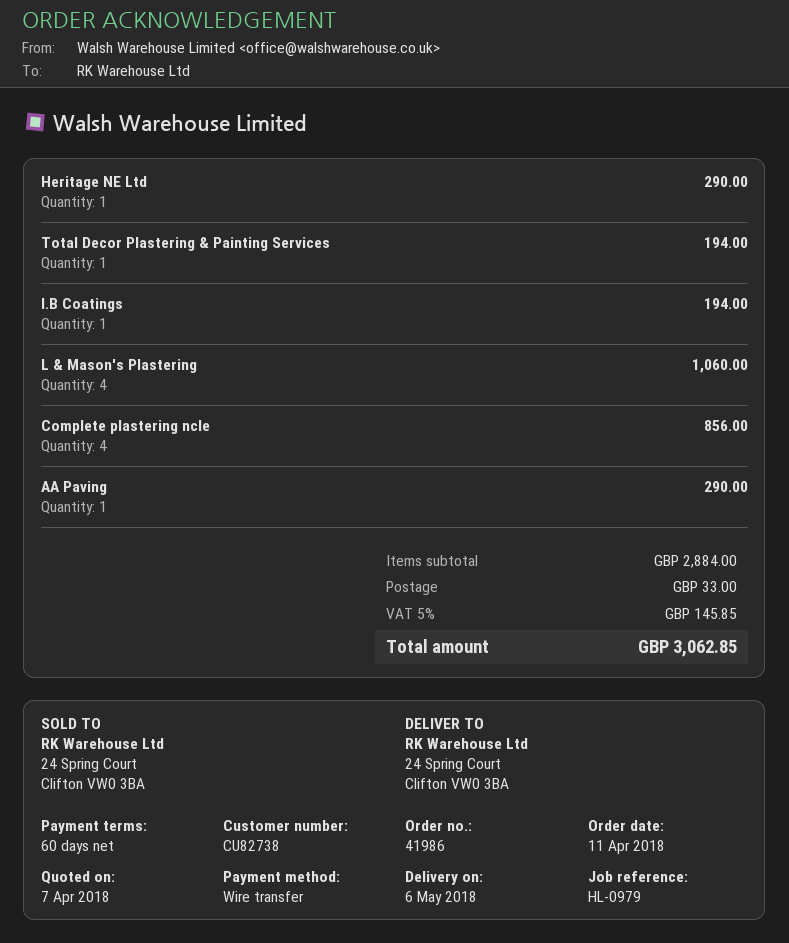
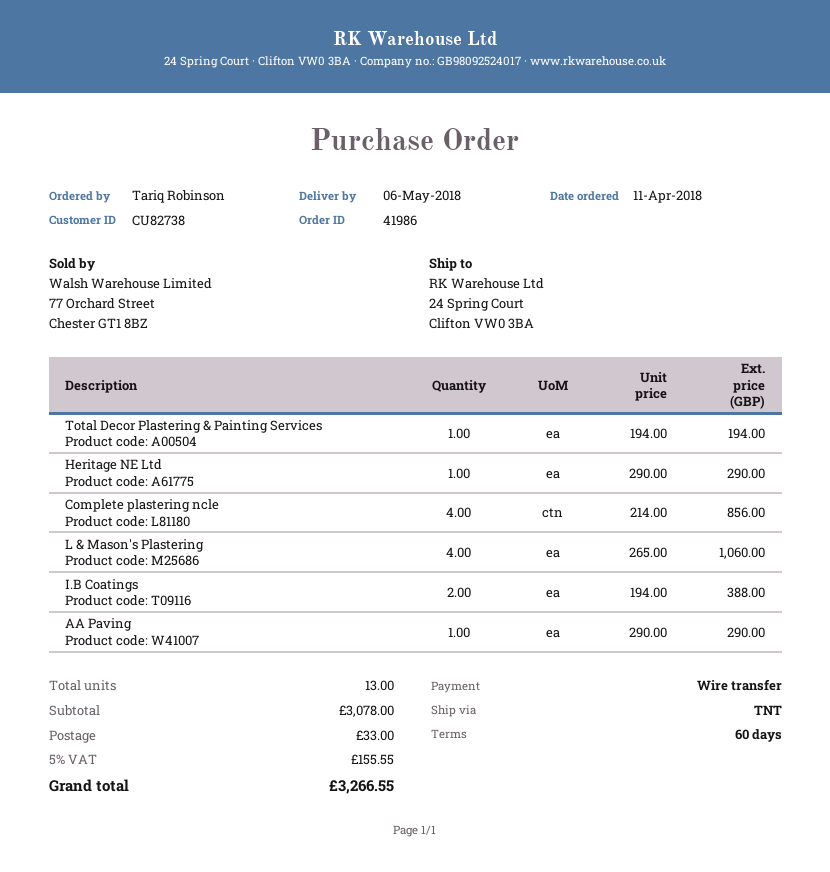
I.B Coatings: 1 for 194.00 -> 2 for 388.00
subtotal: 2884.00 -> 3078.00
tax: 5% = 145.85 -> 5% = 155.55
total: 3062.85 -> 3266.55

